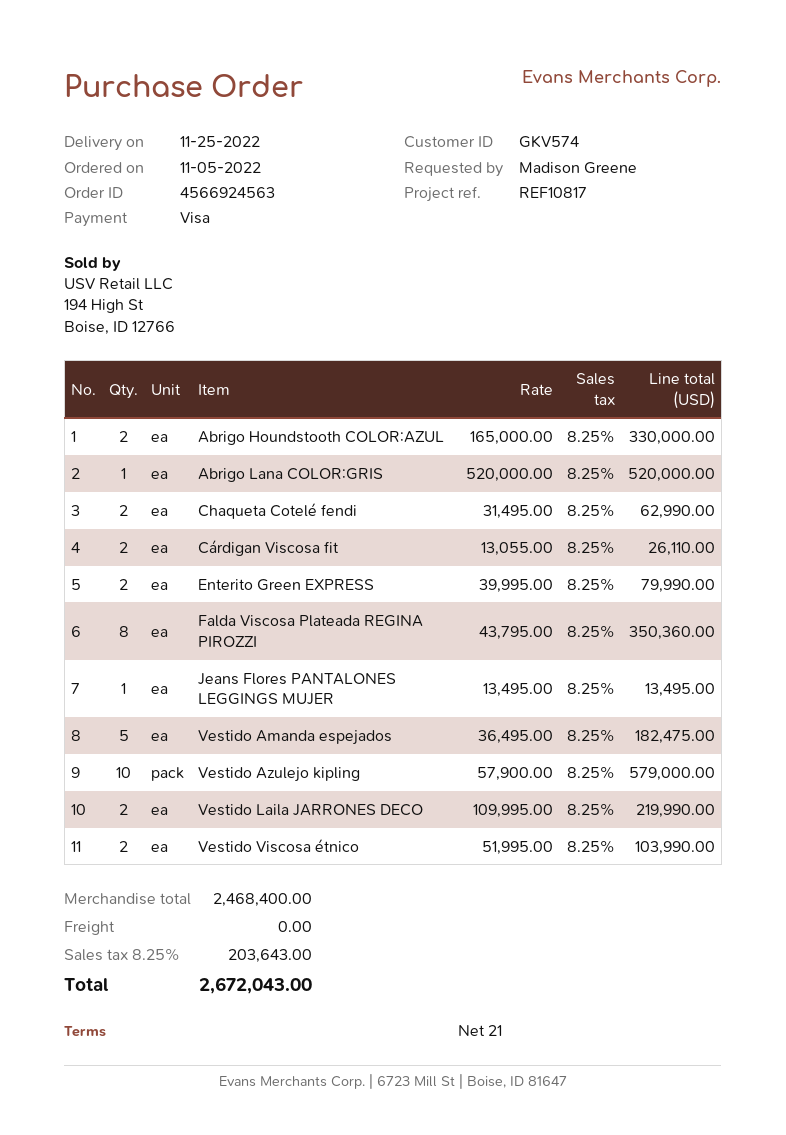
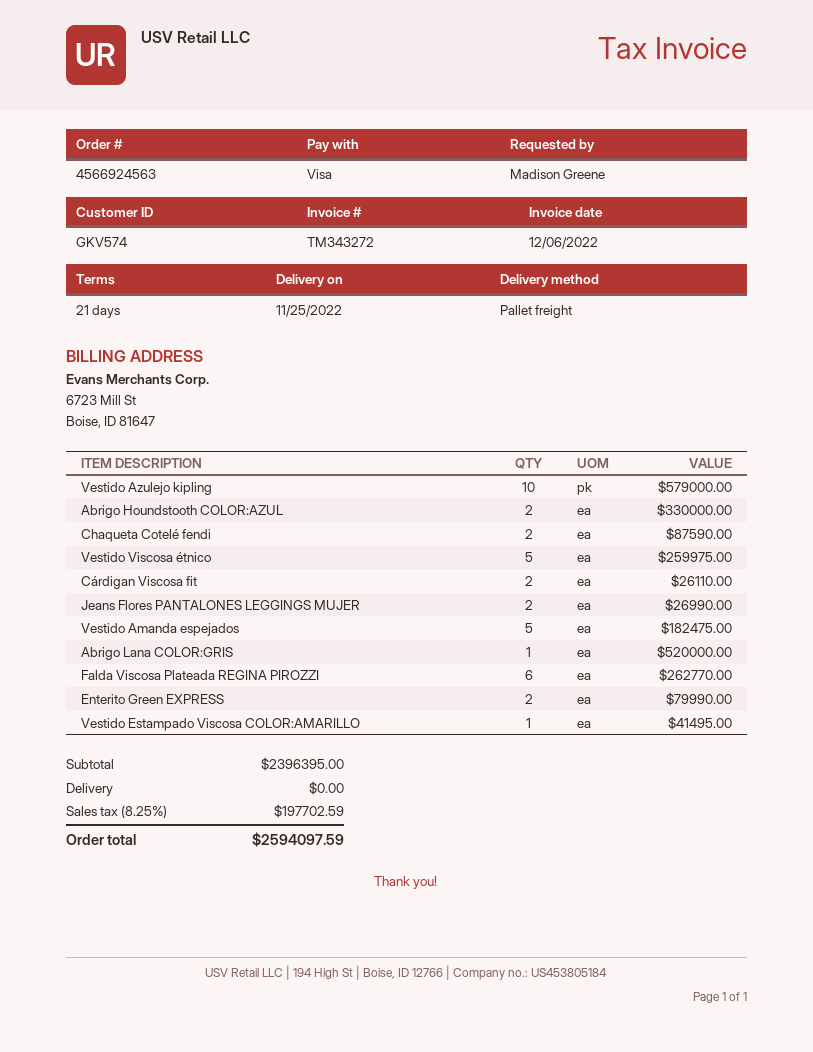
Chaqueta Cotelé fendi: 2 for 62990.00 -> 2 for 87590.00
Falda Viscosa Plateada REGINA PIROZZI: 8 for 350360.00 -> 6 for 262770.00
Jeans Flores PANTALONES LEGGINGS MUJER: 1 for 13495.00 -> 2 for 26990.00
Vestido Laila JARRONES DECO: 2 for 219990.00 -> none
Vestido Viscosa étnico: 2 for 103990.00 -> 5 for 259975.00
Vestido Estampado Viscosa COLOR:AMARILLO: none -> 1 for 41495.00
subtotal: 2468400.00 -> 2396395.00
tax: 8.25% = 203643.00 -> 8.25% = 197702.59
total: 2672043.00 -> 2594097.59

